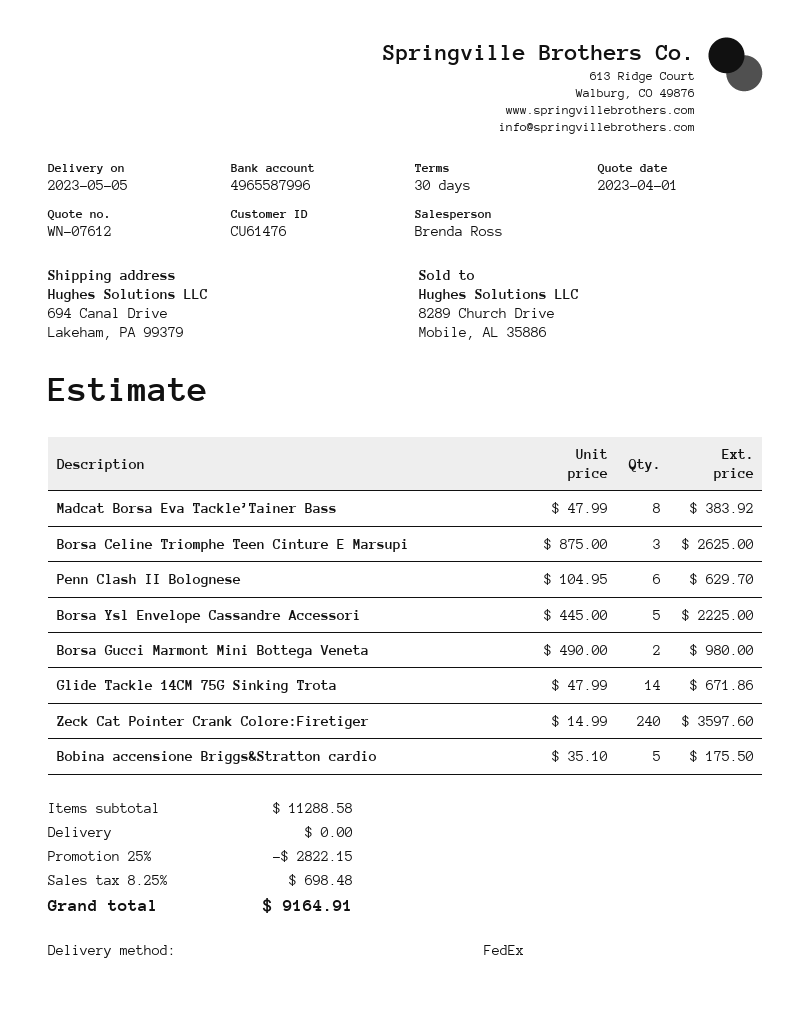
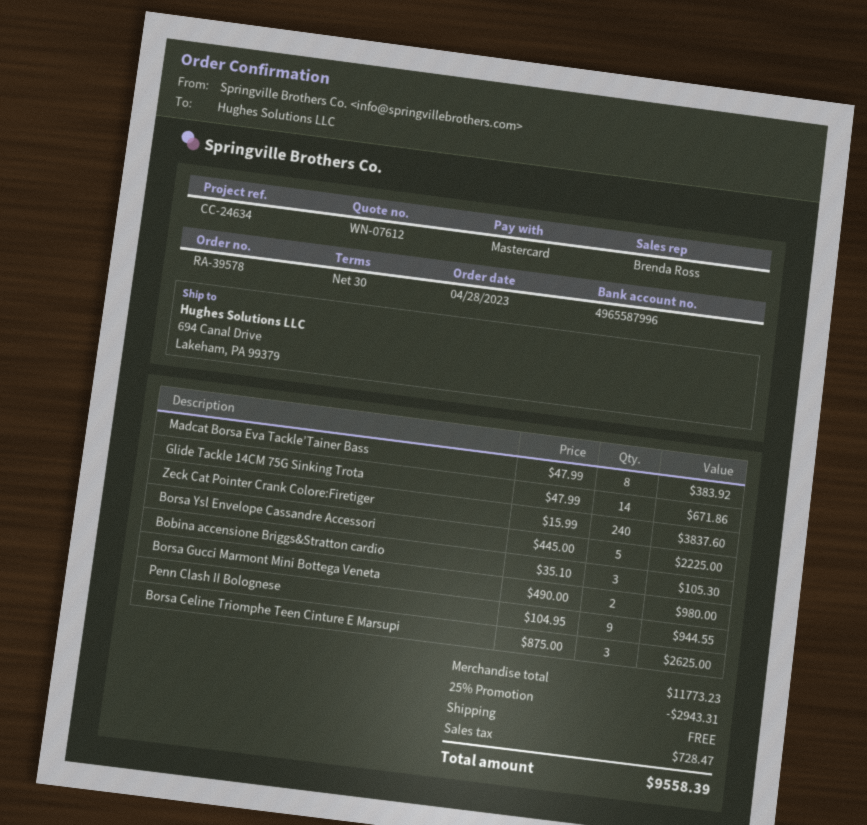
Penn Clash II Bolognese: 6 x 104.95 = 629.70 -> 9 x 104.95 = 944.55
Zeck Cat Pointer Crank Colore:Firetiger: 240 x 14.99 = 3597.60 -> 240 x 15.99 = 3837.60
Bobina accensione Briggs&Stratton cardio: 5 x 35.10 = 175.50 -> 3 x 35.10 = 105.30
subtotal: 11288.58 -> 11773.23
discount: 25% = 2822.15 -> 25% = 2943.31
tax: 698.48 -> 728.47
total: 9164.91 -> 9558.39

